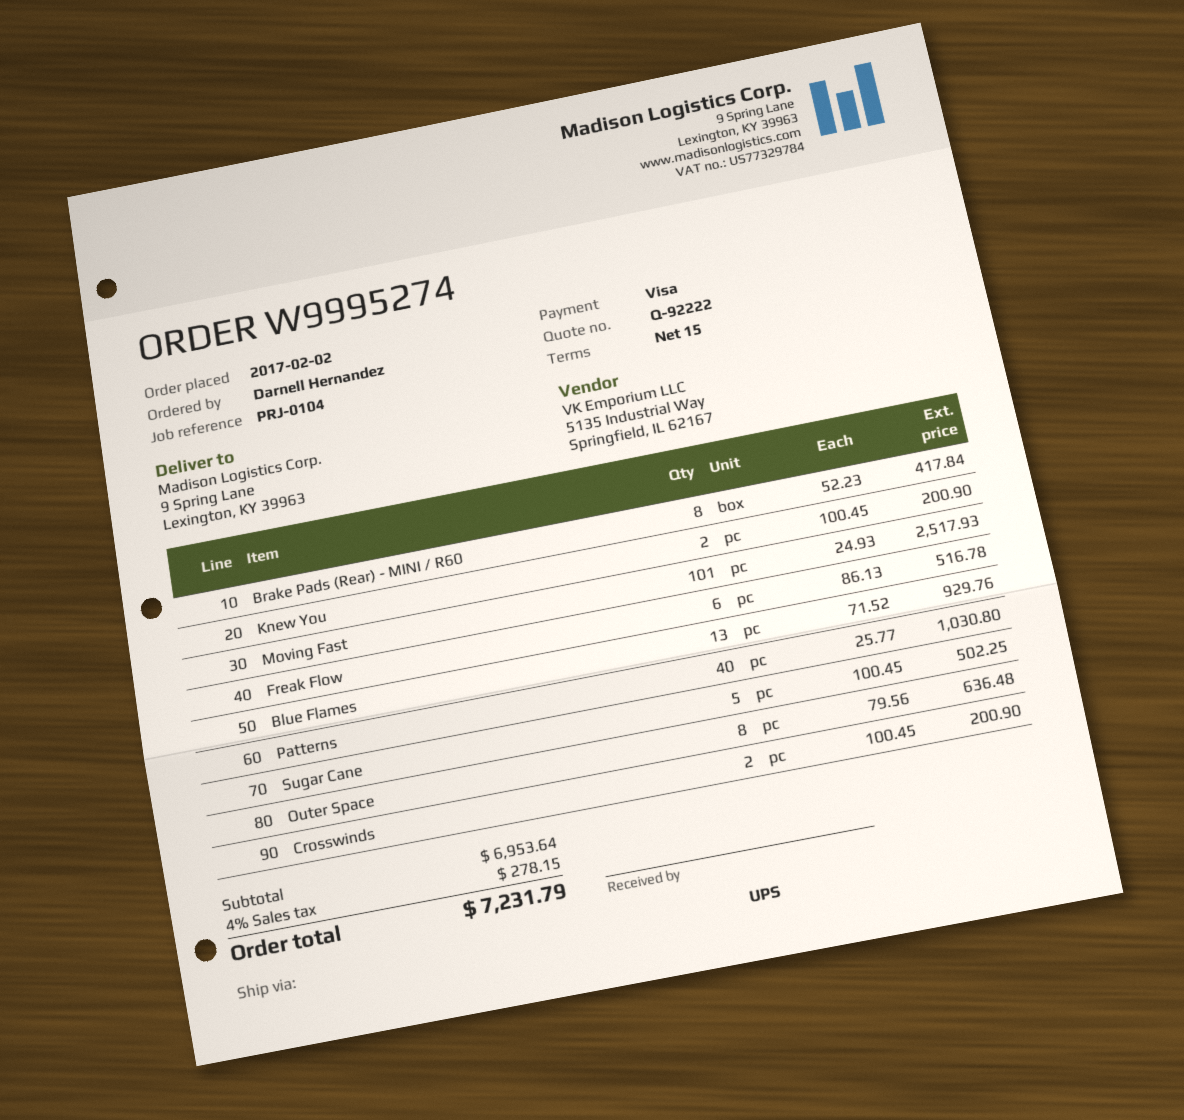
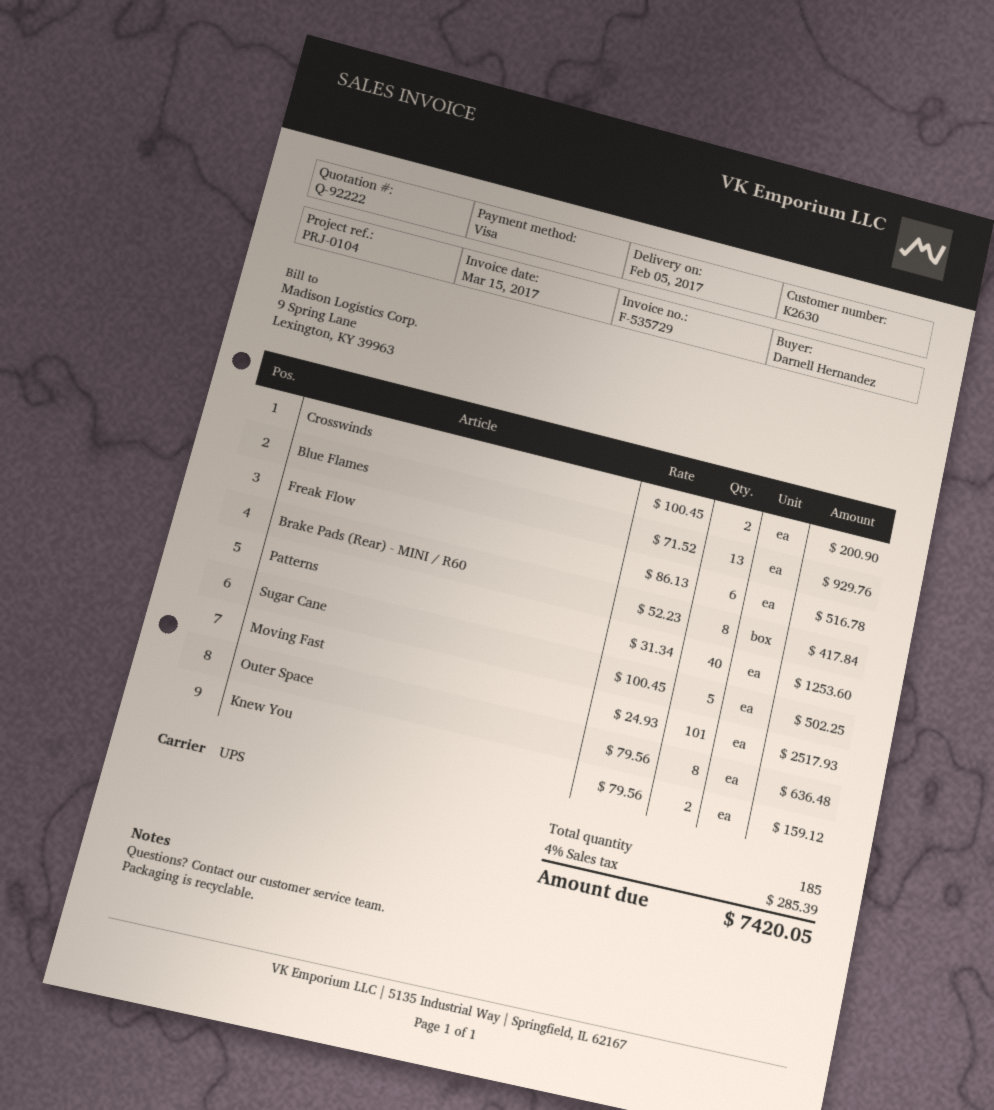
Knew You: 2 x 100.45 = 200.90 -> 2 x 79.56 = 159.12
Patterns: 40 x 25.77 = 1030.80 -> 40 x 31.34 = 1253.60
tax: 4% = 278.15 -> 4% = 285.39
total: 7231.79 -> 7420.05

